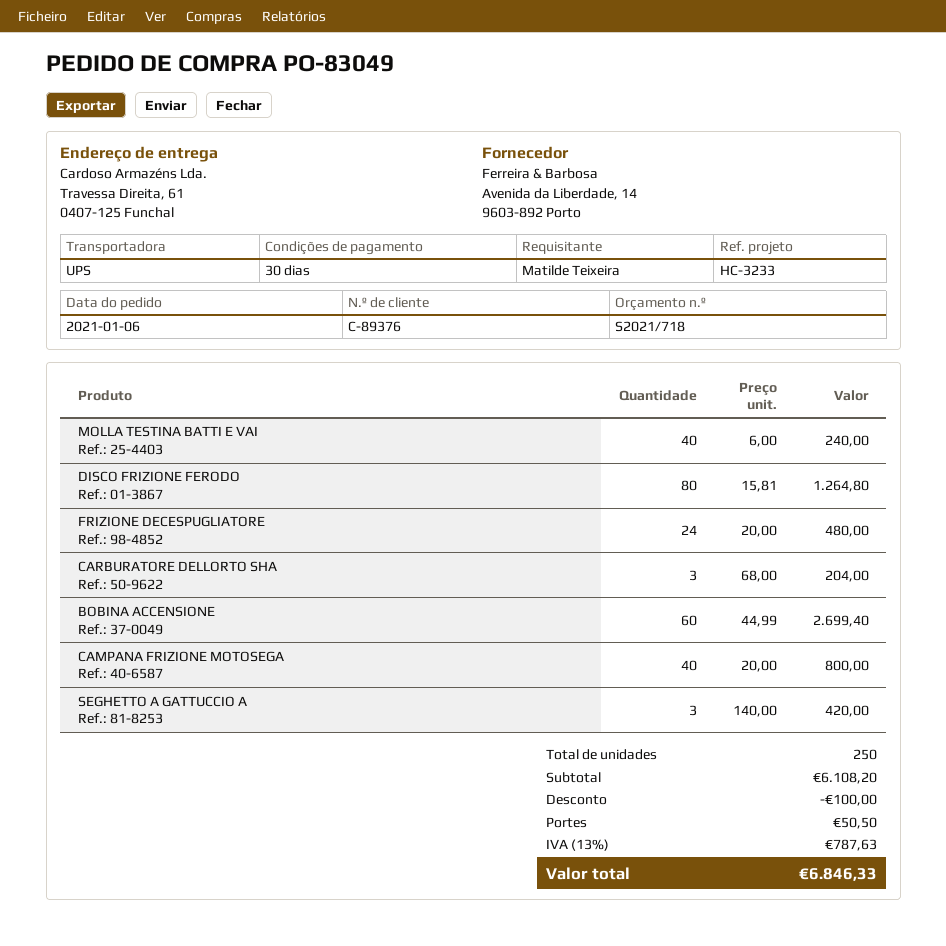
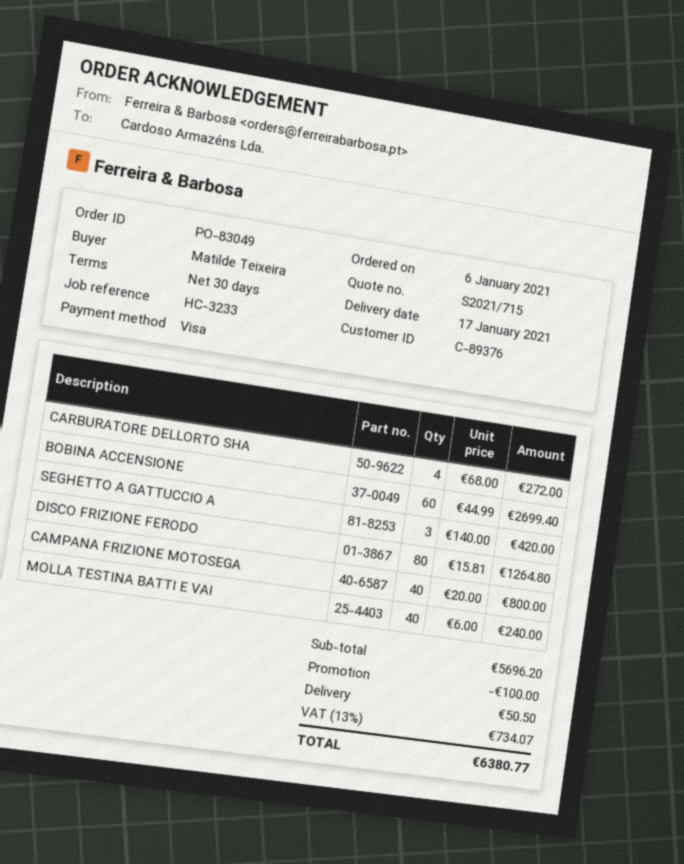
quote number: S2021/718 -> S2021/715
FRIZIONE DECESPUGLIATORE: 24 x 20.00 = 480.00 -> none
CARBURATORE DELLORTO SHA: 3 x 68.00 = 204.00 -> 4 x 68.00 = 272.00
subtotal: 6108.20 -> 5696.20
tax: 13% = 787.63 -> 13% = 734.07
total: 6846.33 -> 6380.77

